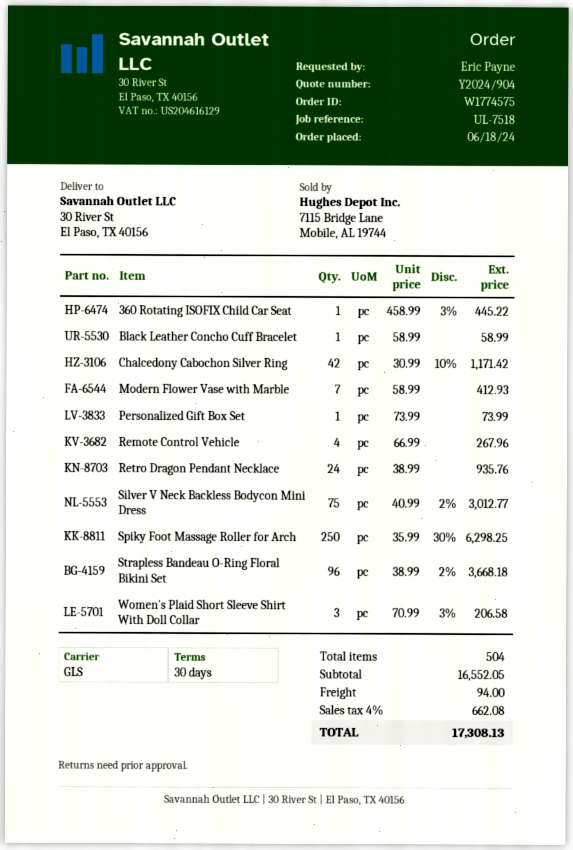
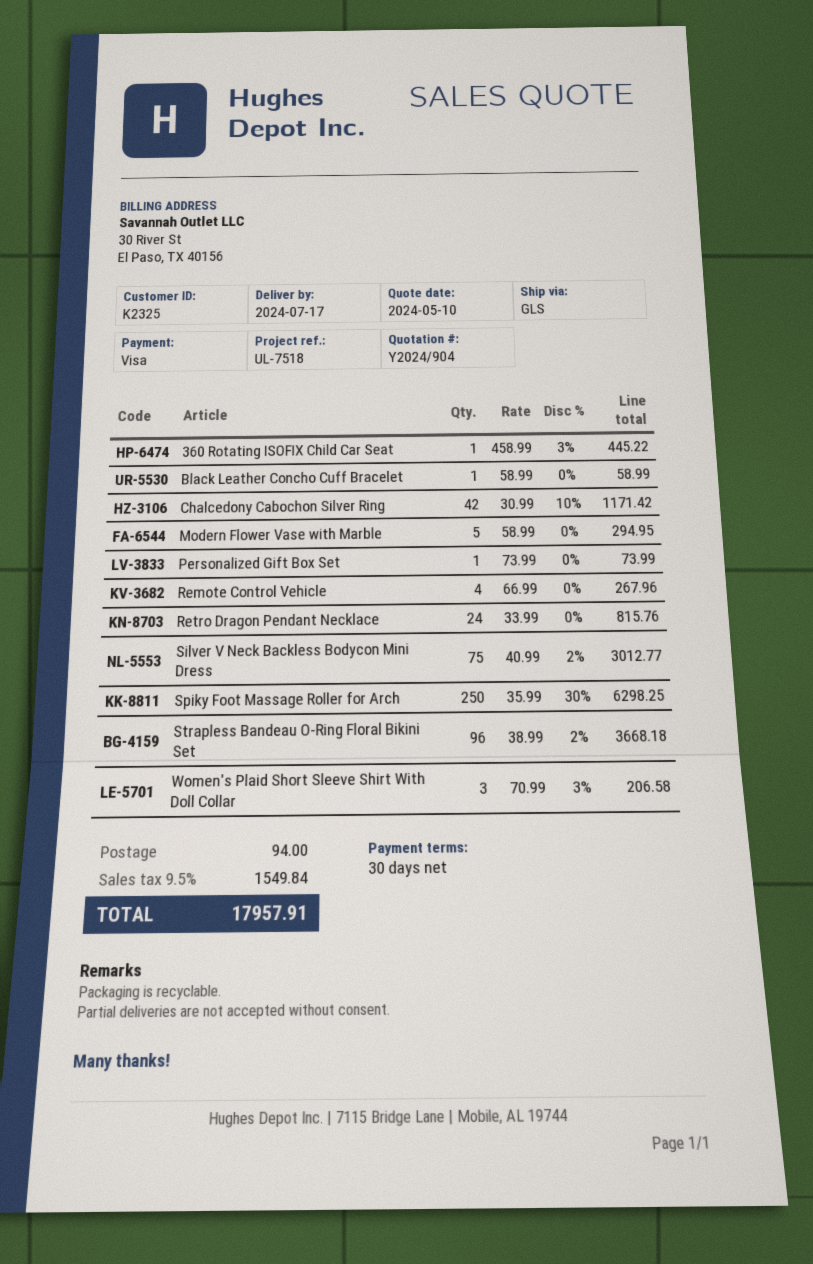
Modern Flower Vase with Marble: 7 x 58.99 = 412.93 -> 5 x 58.99 = 294.95
Retro Dragon Pendant Necklace: 24 x 38.99 = 935.76 -> 24 x 33.99 = 815.76
tax: 4% = 662.08 -> 9.5% = 1549.84
total: 17308.13 -> 17957.91

